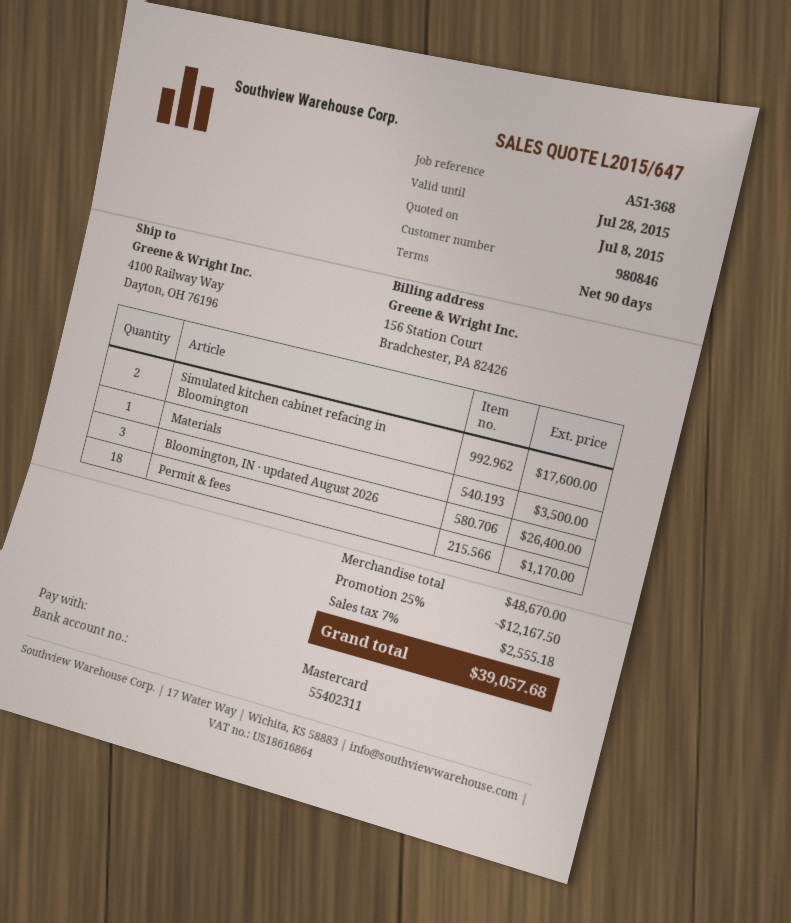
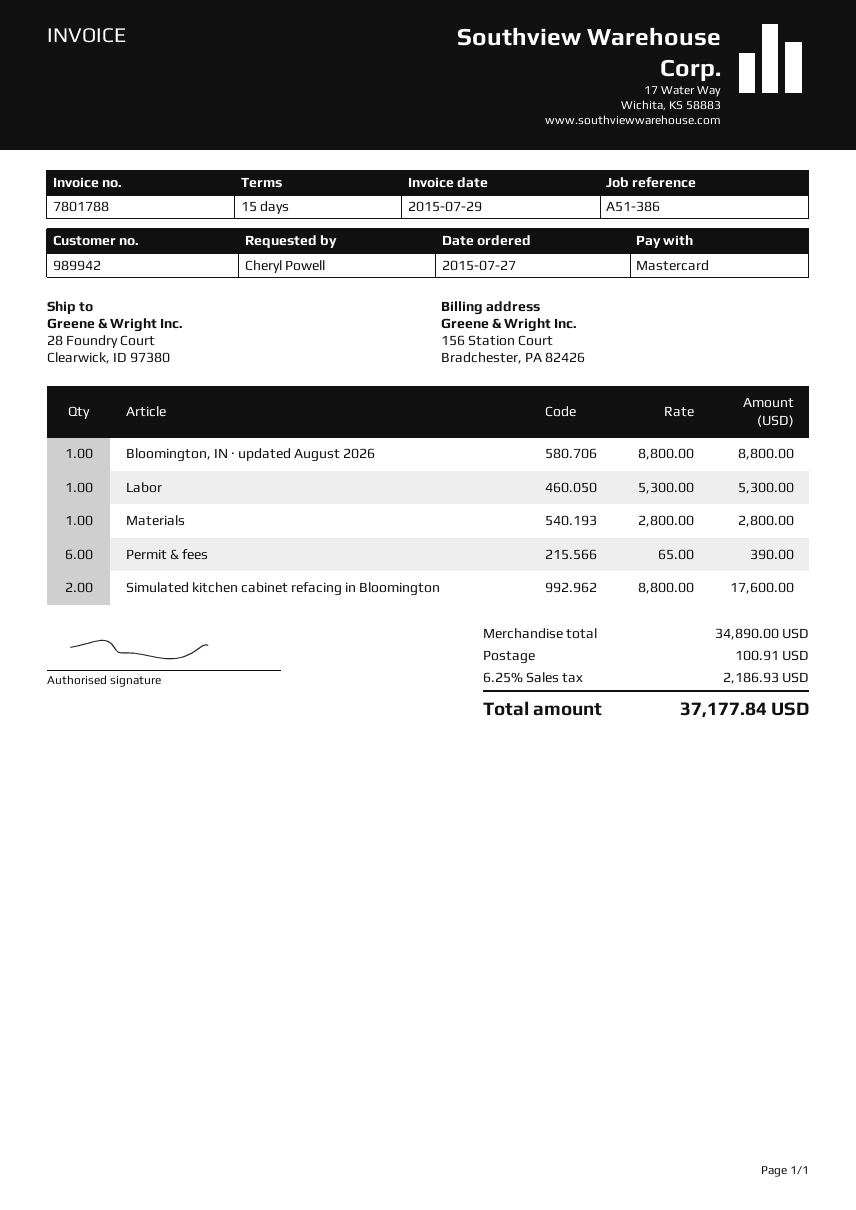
payment terms: 90 days -> 15 days
customer number: 980846 -> 989942
reference: A51-368 -> A51-386
ship to: 4100 Railway Way, Dayton, OH 76196 -> 28 Foundry Court, Clearwick, ID 97380
Materials: 1 for 3500.00 -> 1 for 2800.00
Bloomington, IN · updated August 2026: 3 for 26400.00 -> 1 for 8800.00
Permit & fees: 18 for 1170.00 -> 6 for 390.00
Labor: none -> 1 for 5300.00
subtotal: 48670.00 -> 34890.00
discount: 25% = 12167.50 -> none
shipping: none -> 100.91
tax: 7% = 2555.18 -> 6.25% = 2186.93
total: 39057.68 -> 37177.84

